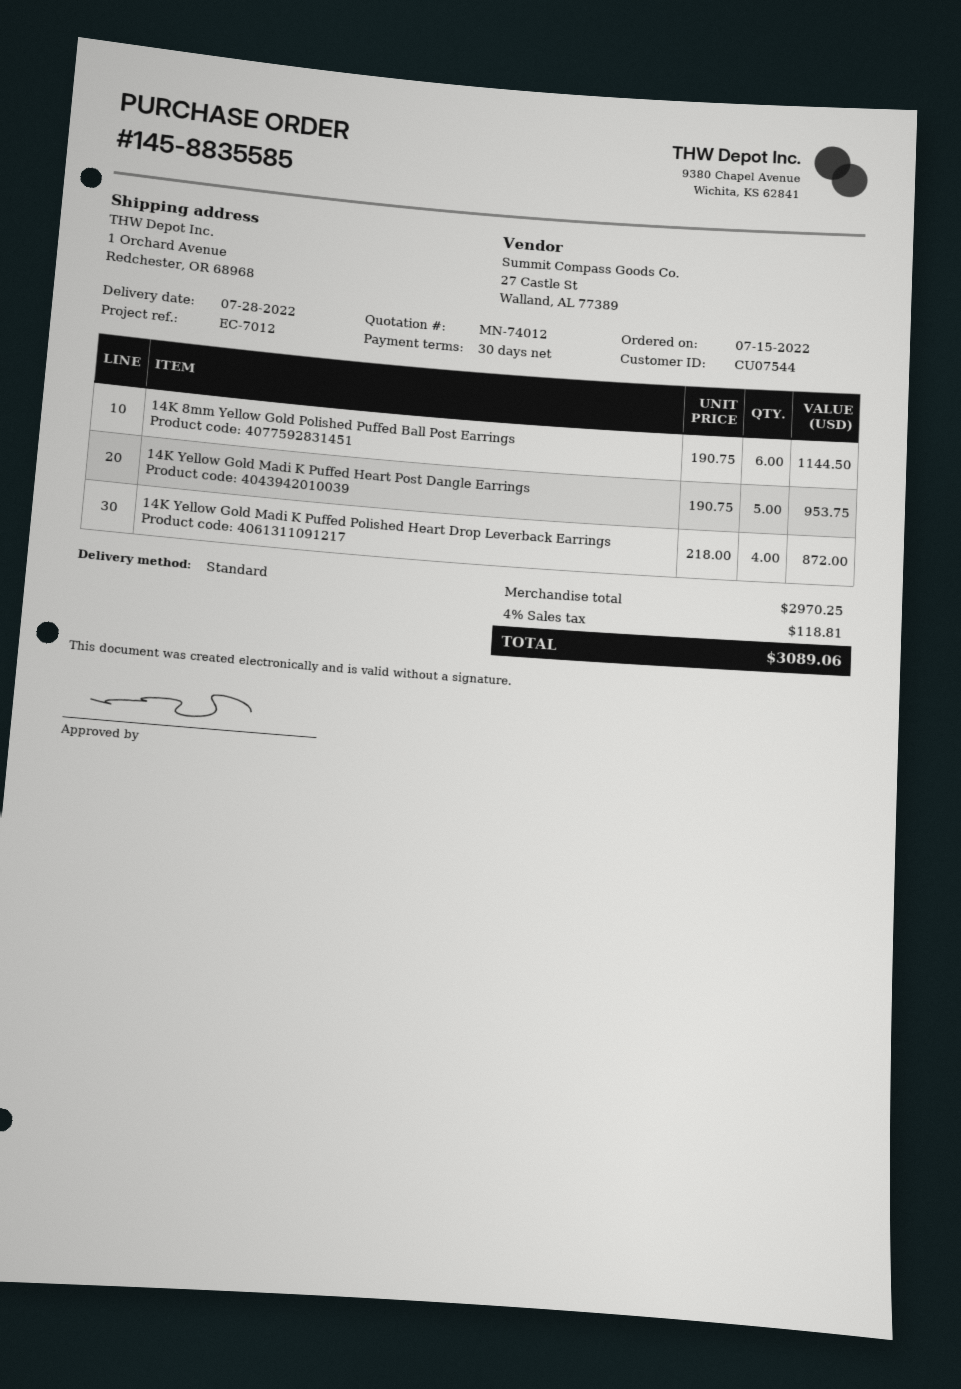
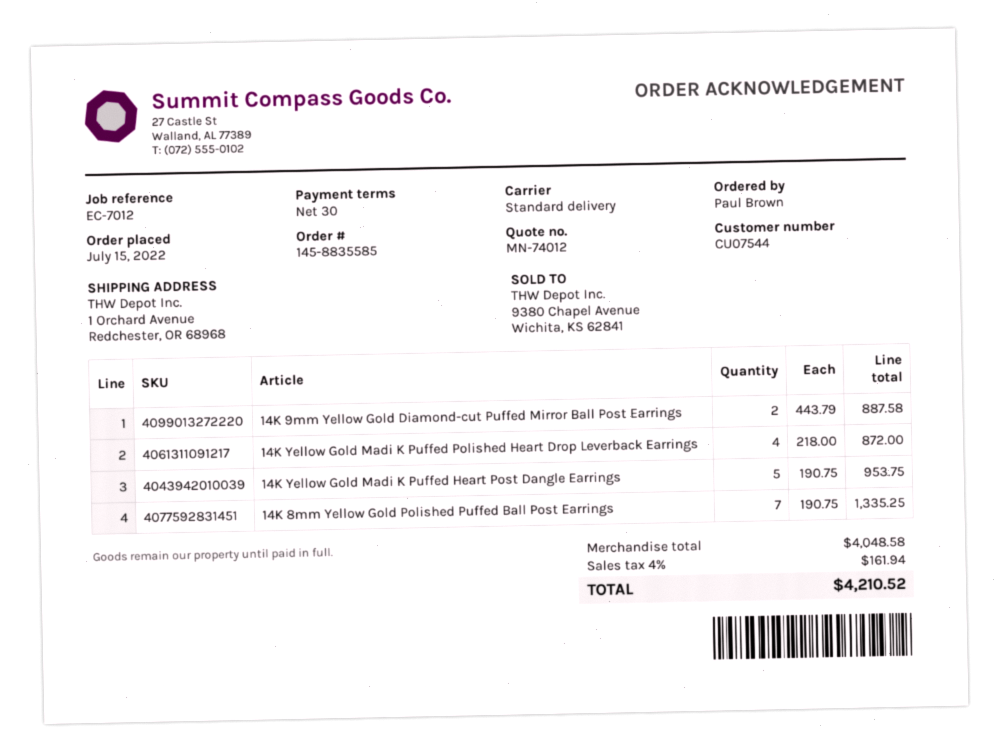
14K 8mm Yellow Gold Polished Puffed Ball Post Earrings: 6 x 190.75 = 1144.50 -> 7 x 190.75 = 1335.25
14K 9mm Yellow Gold Diamond-cut Puffed Mirror Ball Post Earrings: none -> 2 x 443.79 = 887.58
subtotal: 2970.25 -> 4048.58
tax: 4% = 118.81 -> 4% = 161.94
total: 3089.06 -> 4210.52

